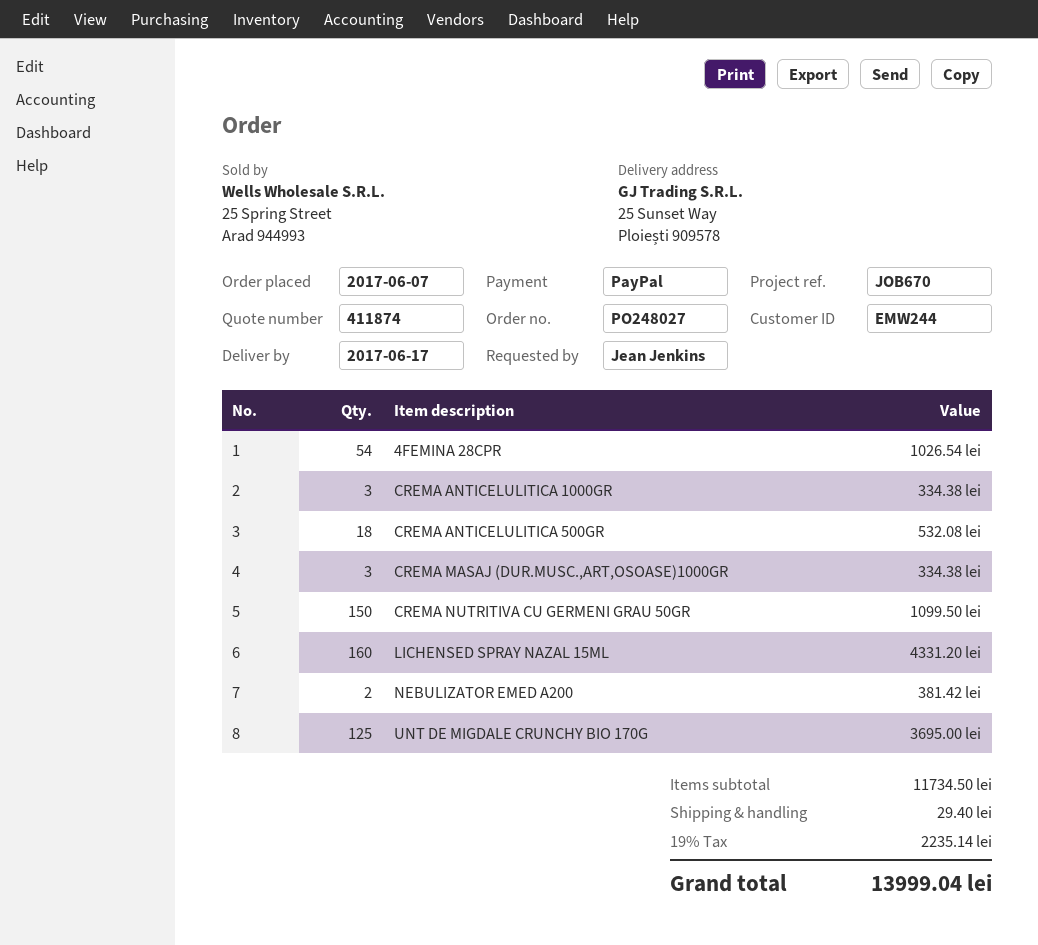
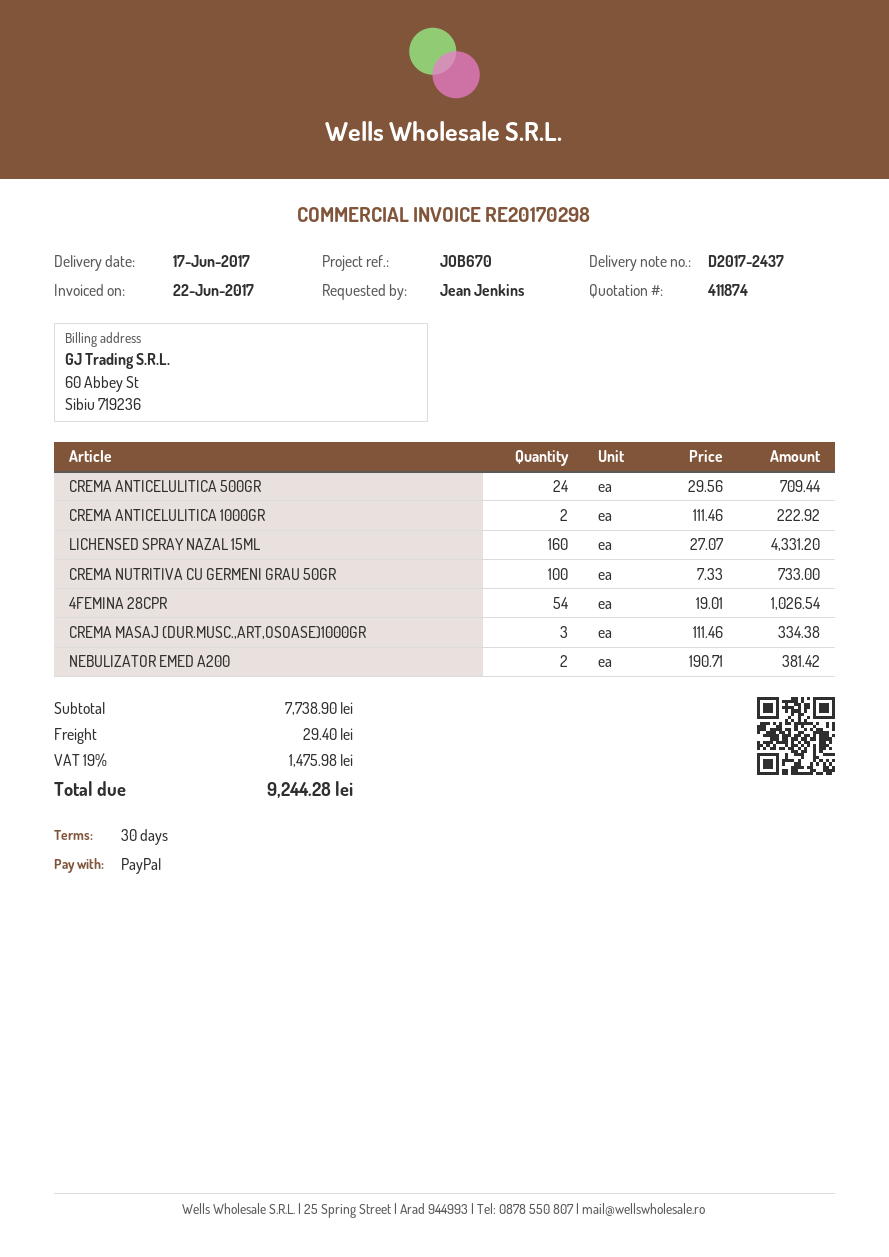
CREMA ANTICELULITICA 1000GR: 3 for 334.38 -> 2 for 222.92
CREMA ANTICELULITICA 500GR: 18 for 532.08 -> 24 for 709.44
CREMA NUTRITIVA CU GERMENI GRAU 50GR: 150 for 1099.50 -> 100 for 733.00
UNT DE MIGDALE CRUNCHY BIO 170G: 125 for 3695.00 -> none
subtotal: 11734.50 -> 7738.90
tax: 19% = 2235.14 -> 19% = 1475.98
total: 13999.04 -> 9244.28

